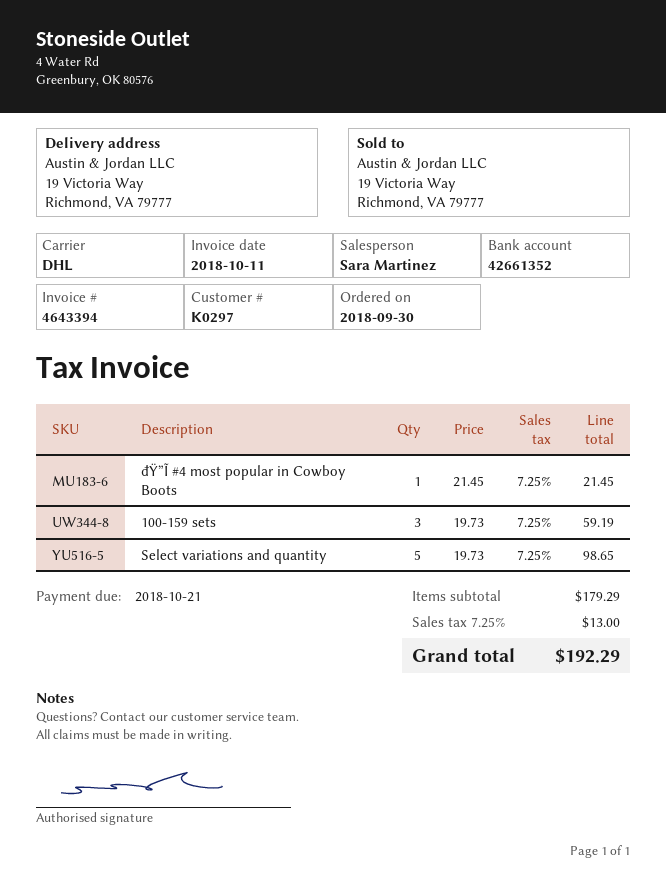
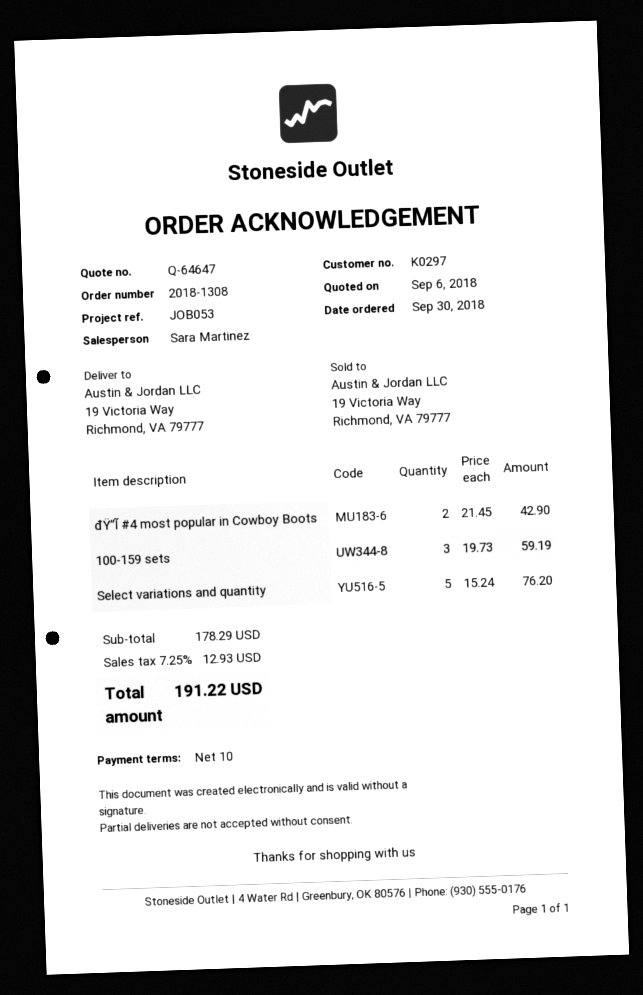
đŸ”Ĩ #4 most popular in Cowboy Boots: 1 x 21.45 = 21.45 -> 2 x 21.45 = 42.90
Select variations and quantity: 5 x 19.73 = 98.65 -> 5 x 15.24 = 76.20
subtotal: 179.29 -> 178.29
tax: 7.25% = 13.00 -> 7.25% = 12.93
total: 192.29 -> 191.22

